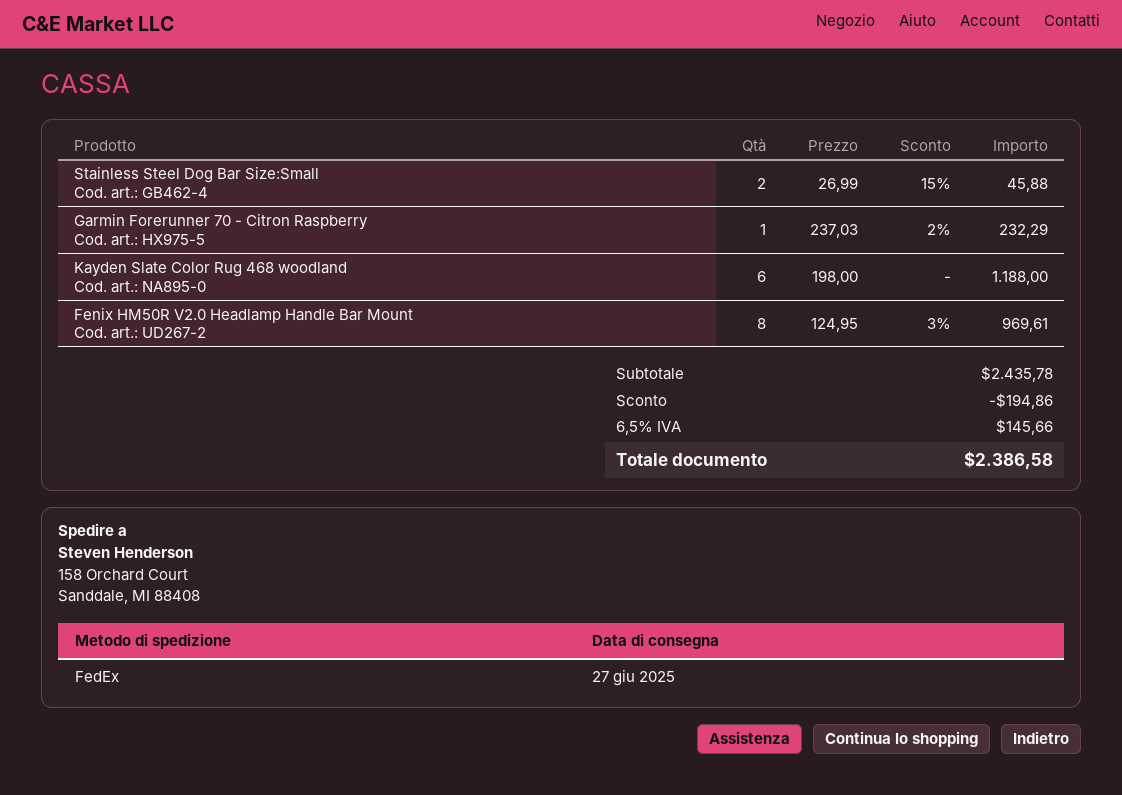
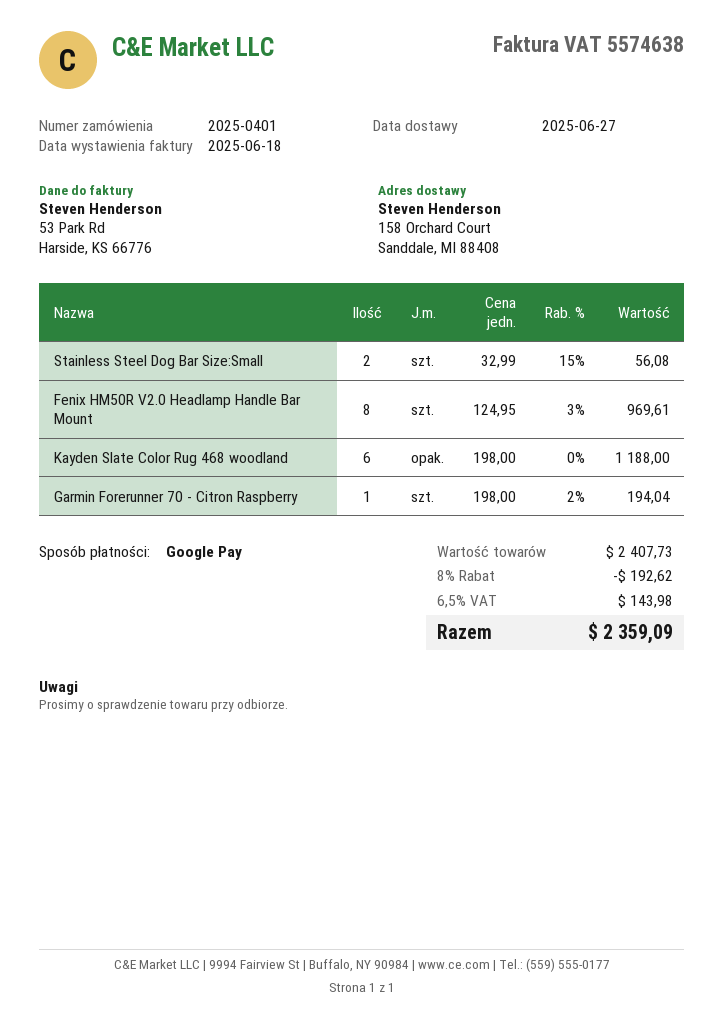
Stainless Steel Dog Bar Size:Small: 2 x 26.99 - 15% = 45.88 -> 2 x 32.99 - 15% = 56.08
Garmin Forerunner 70 - Citron Raspberry: 1 x 237.03 - 2% = 232.29 -> 1 x 198.00 - 2% = 194.04
subtotal: 2435.78 -> 2407.73
discount: 194.86 -> 192.62
tax: 6.5% = 145.66 -> 6.5% = 143.98
total: 2386.58 -> 2359.09

